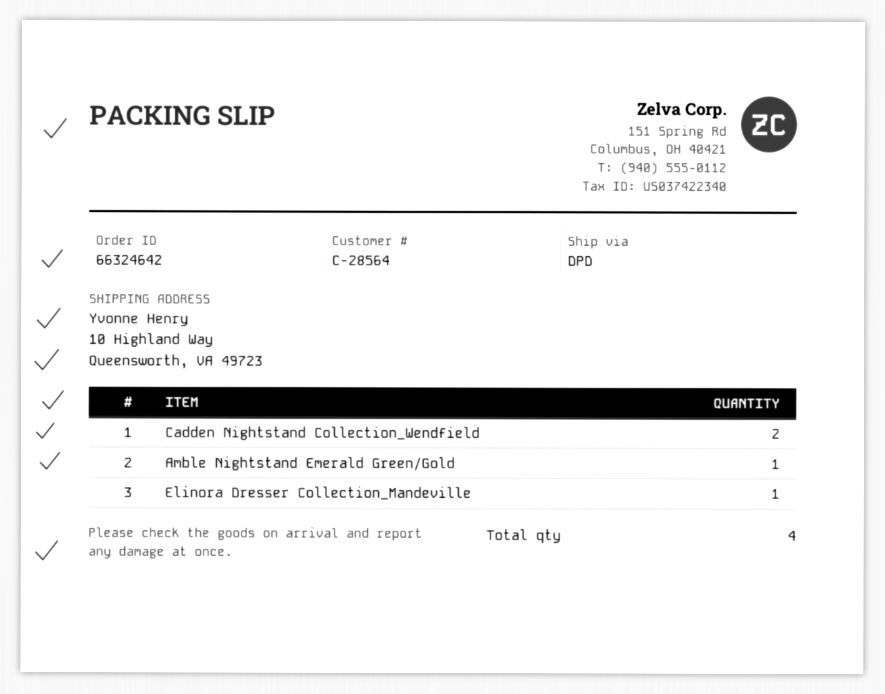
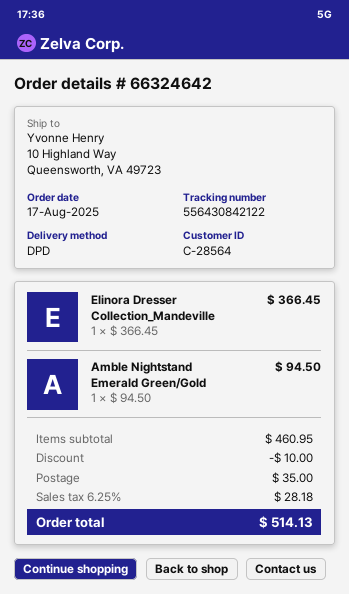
Cadden Nightstand Collection_Wendfield: 2 -> none

